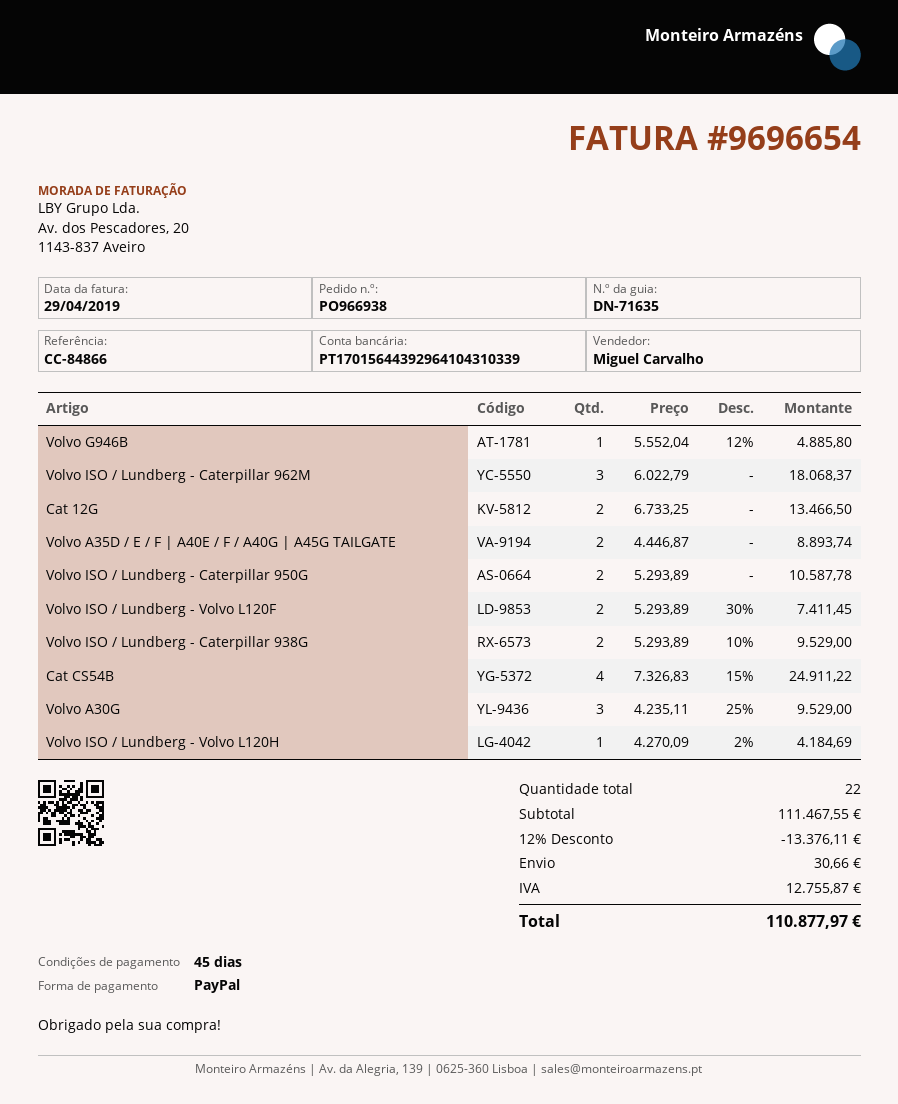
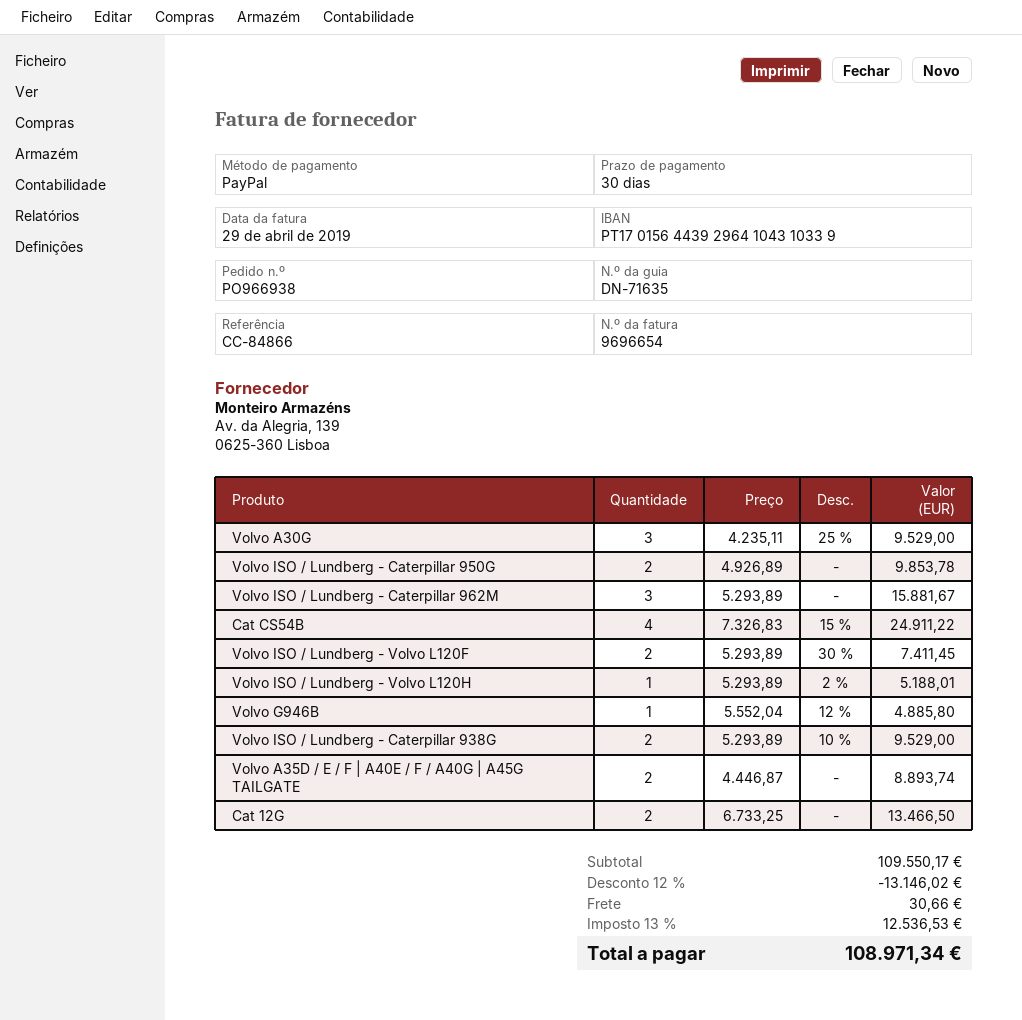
payment terms: 45 days -> 30 days
Volvo ISO / Lundberg - Caterpillar 962M: 3 x 6022.79 = 18068.37 -> 3 x 5293.89 = 15881.67
Volvo ISO / Lundberg - Caterpillar 950G: 2 x 5293.89 = 10587.78 -> 2 x 4926.89 = 9853.78
Volvo ISO / Lundberg - Volvo L120H: 1 x 4270.09 - 2% = 4184.69 -> 1 x 5293.89 - 2% = 5188.01
subtotal: 111467.55 -> 109550.17
discount: 12% = 13376.11 -> 12% = 13146.02
tax: 12755.87 -> 12536.53
total: 110877.97 -> 108971.34

